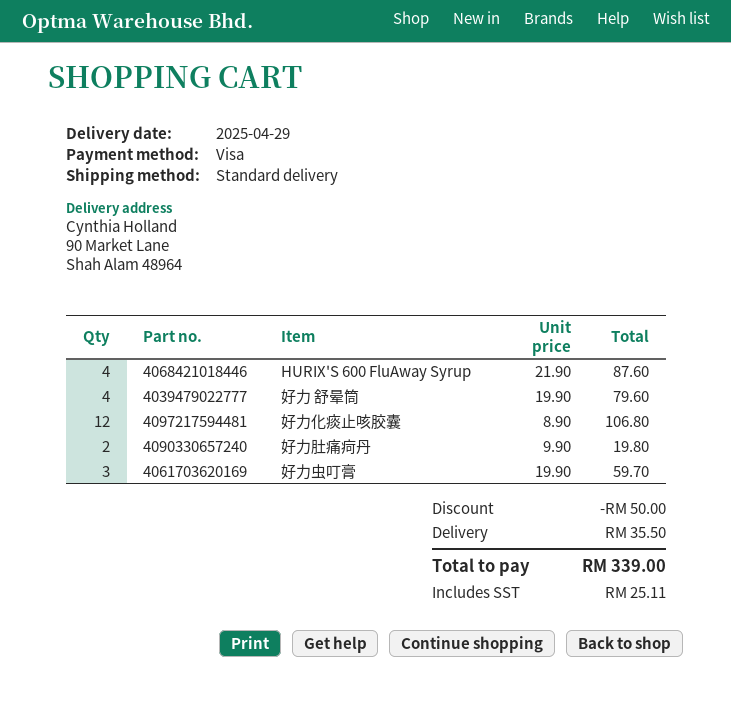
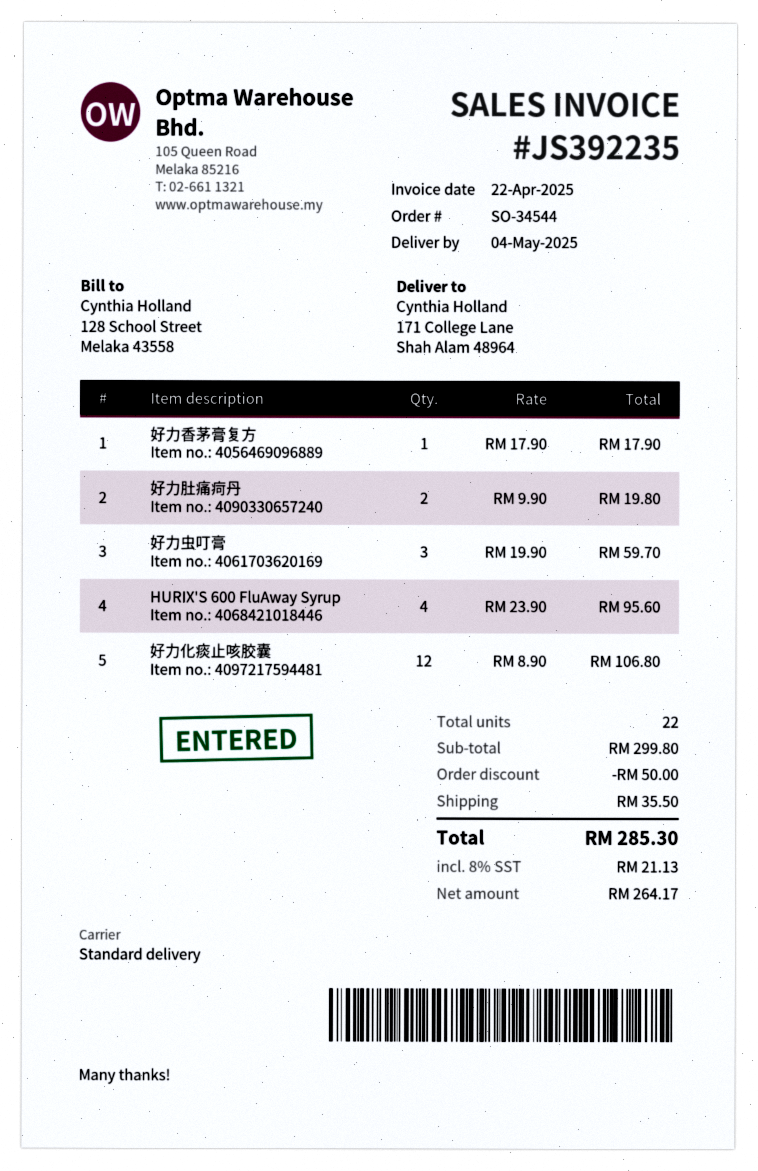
delivery date: 2025-04-29 -> 2025-05-04
ship to: 90 Market Lane, Shah Alam 48964 -> 171 College Lane, Shah Alam 48964
HURIX'S 600 FluAway Syrup: 4 x 21.90 = 87.60 -> 4 x 23.90 = 95.60
好力 舒晕筒: 4 x 19.90 = 79.60 -> none
好力香茅膏复方: none -> 1 x 17.90 = 17.90
tax: 25.11 -> 21.13
total: 339.00 -> 285.30

